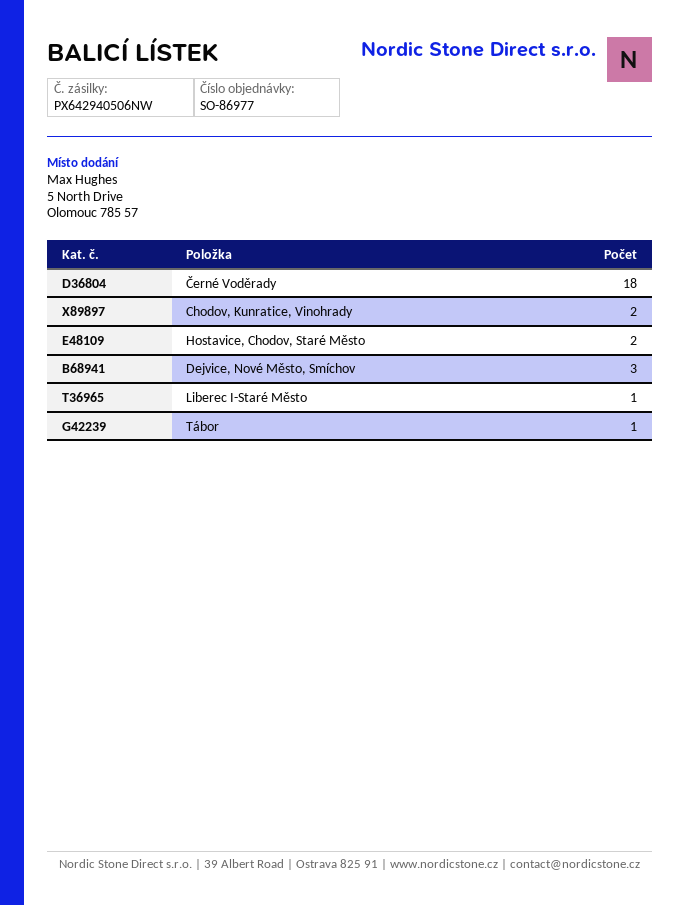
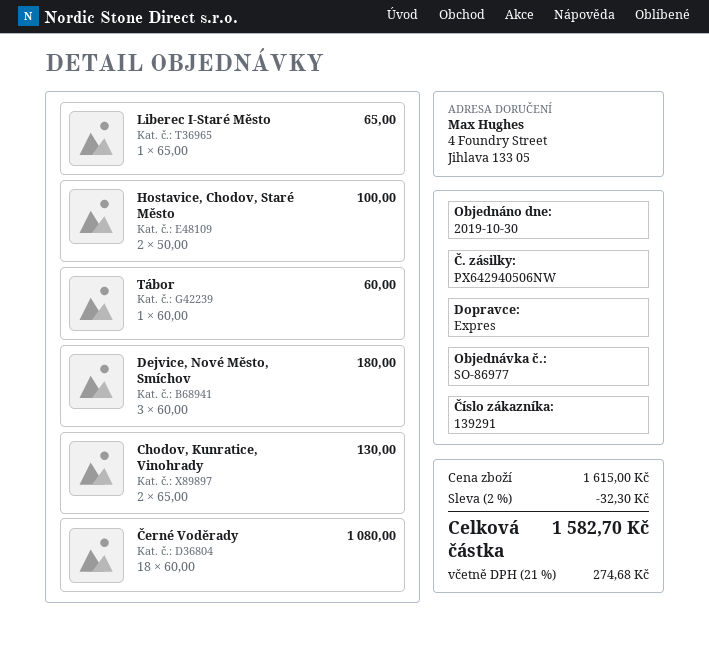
ship to: 5 North Drive, Olomouc 785 57 -> 4 Foundry Street, Jihlava 133 05

